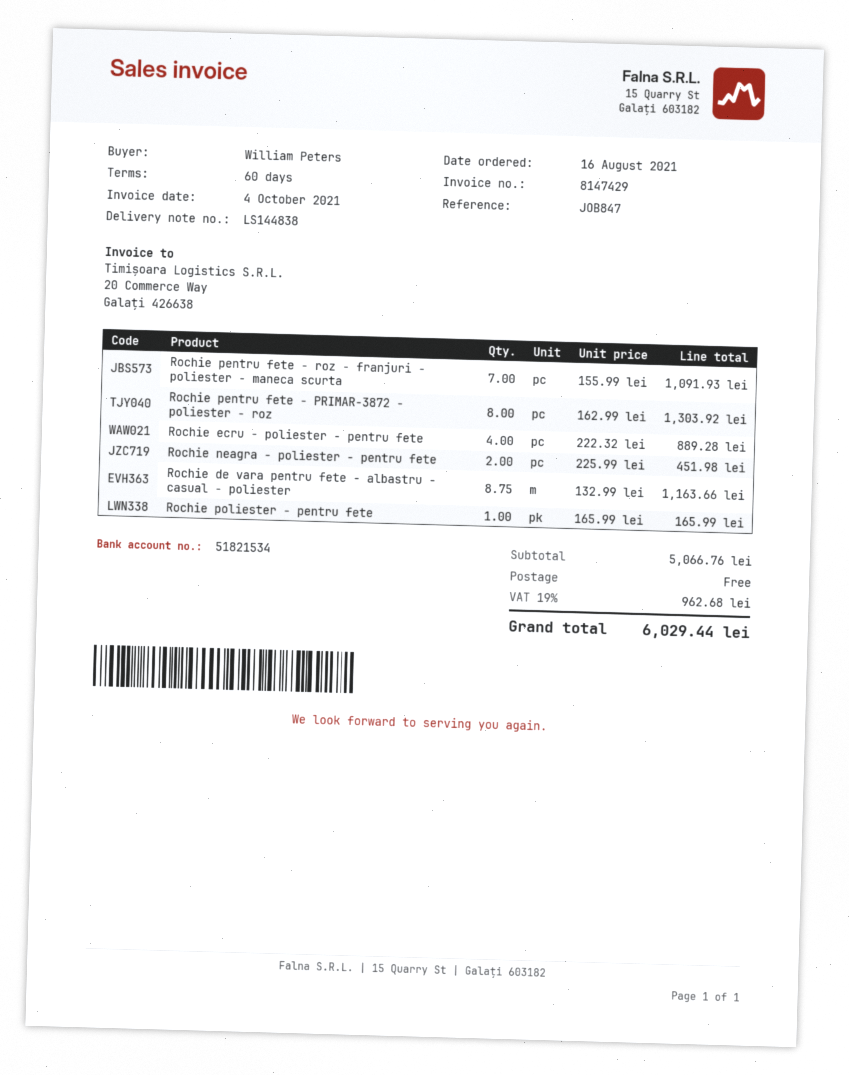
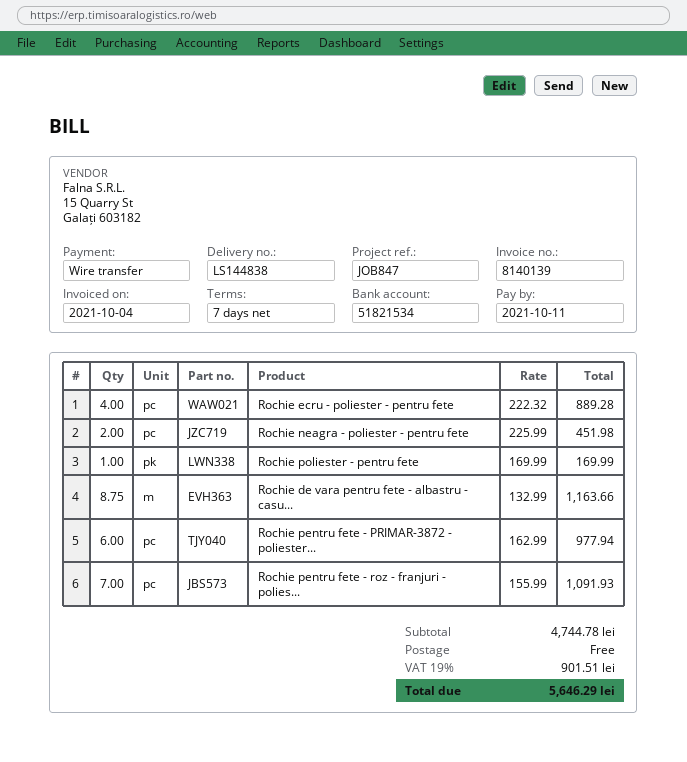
invoice number: 8147429 -> 8140139
payment terms: 60 days -> 7 days
Rochie pentru fete - PRIMAR-3872 - poliester - roz: 8 x 162.99 = 1303.92 -> 6 x 162.99 = 977.94
Rochie poliester - pentru fete: 1 x 165.99 = 165.99 -> 1 x 169.99 = 169.99
subtotal: 5066.76 -> 4744.78
tax: 19% = 962.68 -> 19% = 901.51
total: 6029.44 -> 5646.29

